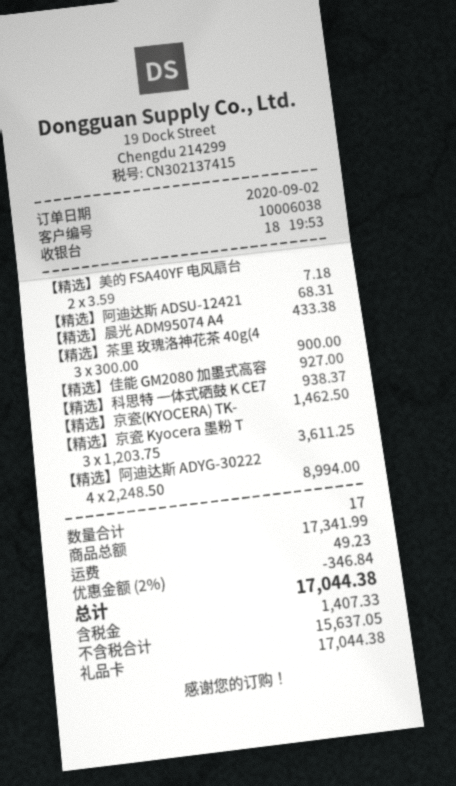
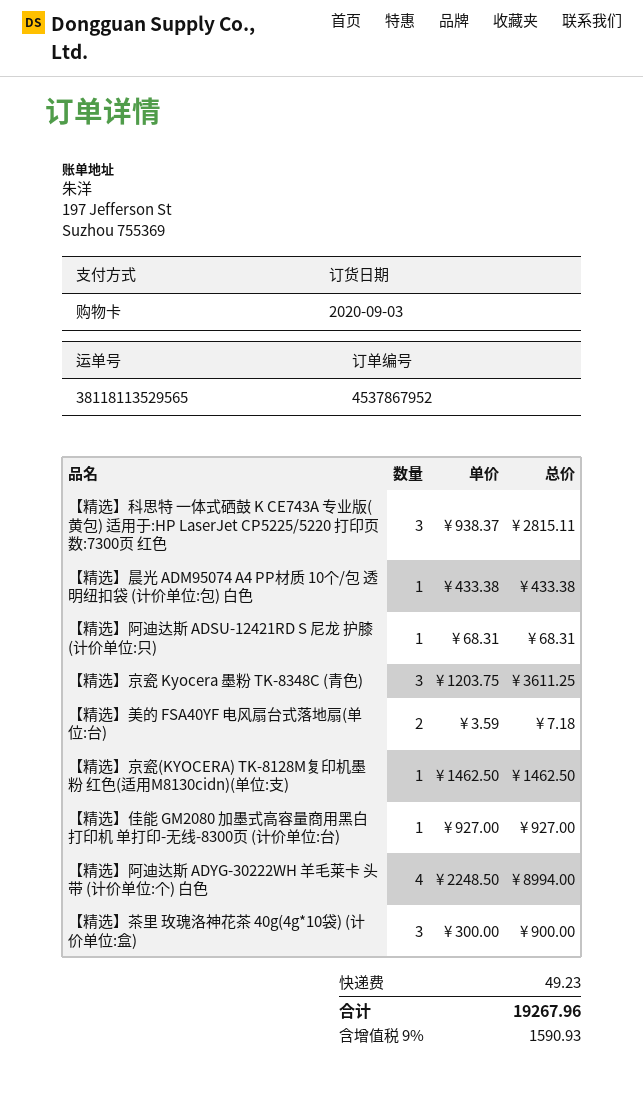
order date: 2020-09-02 -> 2020-09-03
【精选】科思特 一体式硒鼓 K CE7: 1 x 938.37 = 938.37 -> 3 x 938.37 = 2815.11
discount: 2% = 346.84 -> none
tax: 1407.33 -> 1590.93
total: 17044.38 -> 19267.96

